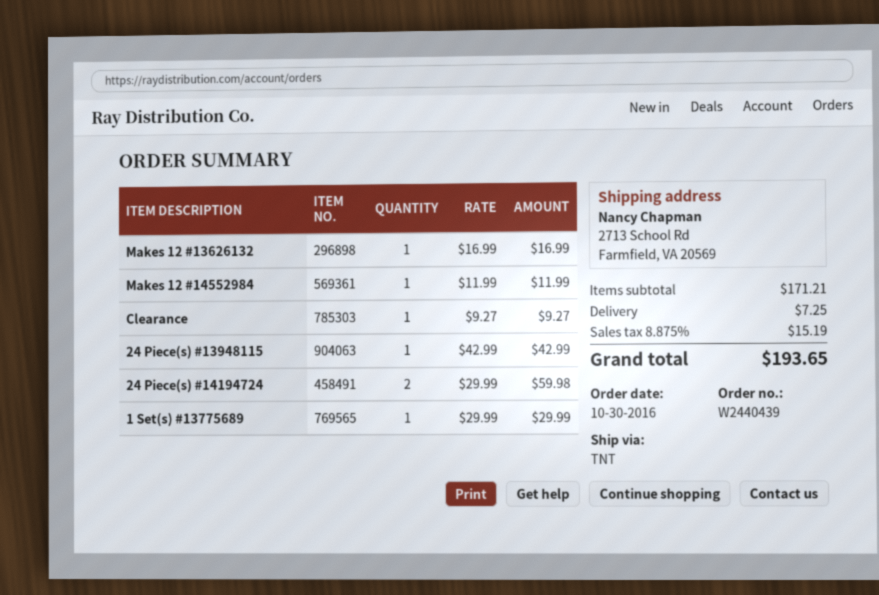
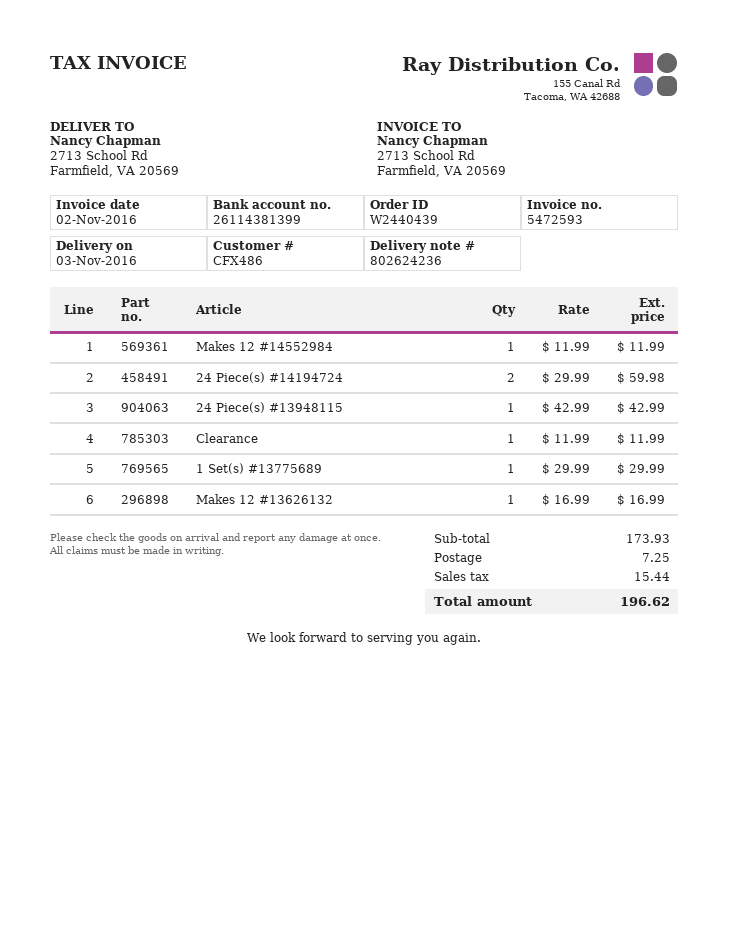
Clearance: 1 x 9.27 = 9.27 -> 1 x 11.99 = 11.99
subtotal: 171.21 -> 173.93
tax: 15.19 -> 15.44
total: 193.65 -> 196.62

